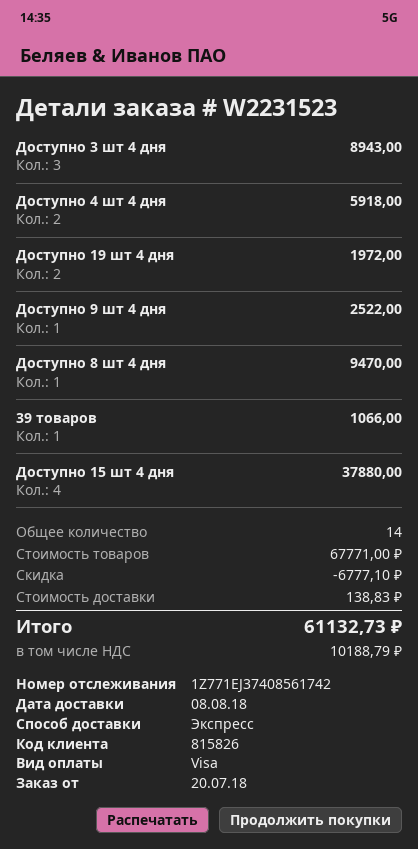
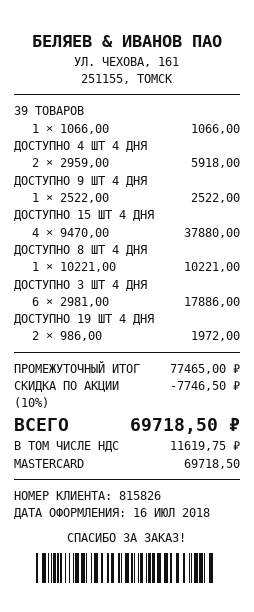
order date: 2018-07-20 -> 2018-07-16
payment method: Visa -> Mastercard
Доступно 3 шт 4 дня: 3 for 8943.00 -> 6 for 17886.00
Доступно 8 шт 4 дня: 1 for 9470.00 -> 1 for 10221.00
subtotal: 67771.00 -> 77465.00
discount: 6777.10 -> 7746.50
shipping: 138.83 -> none
tax: 10188.79 -> 11619.75
total: 61132.73 -> 69718.50

